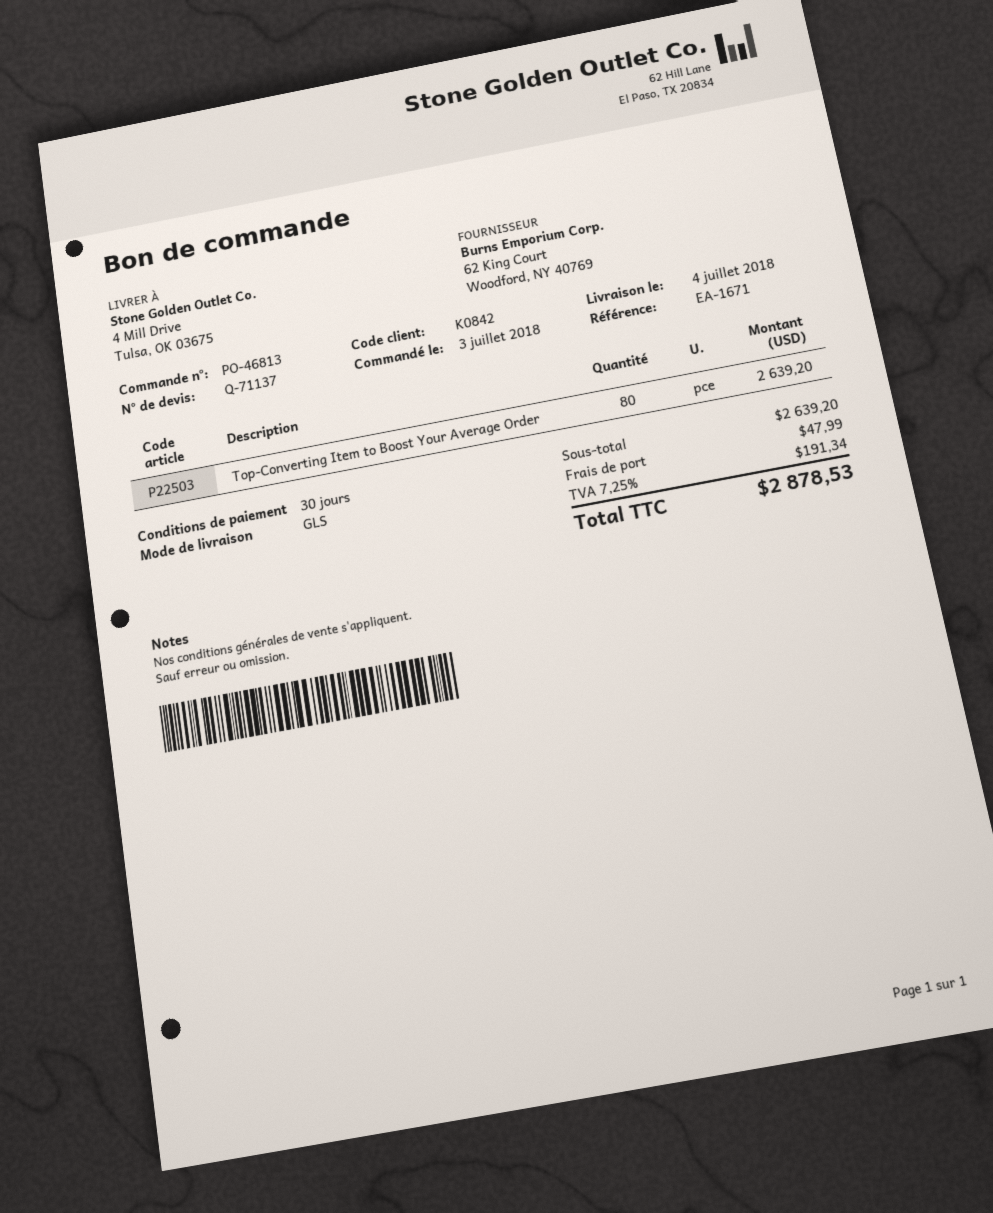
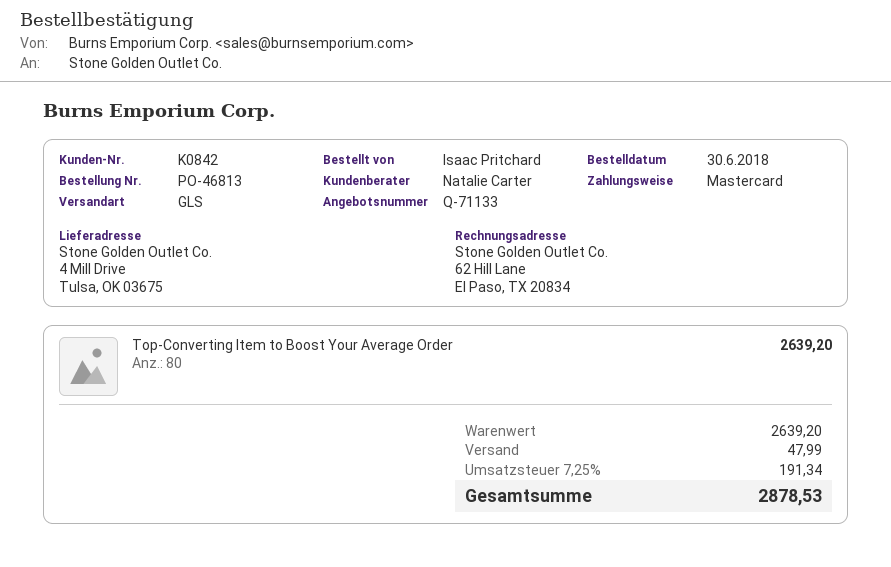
quote number: Q-71137 -> Q-71133
order date: 2018-07-03 -> 2018-06-30

